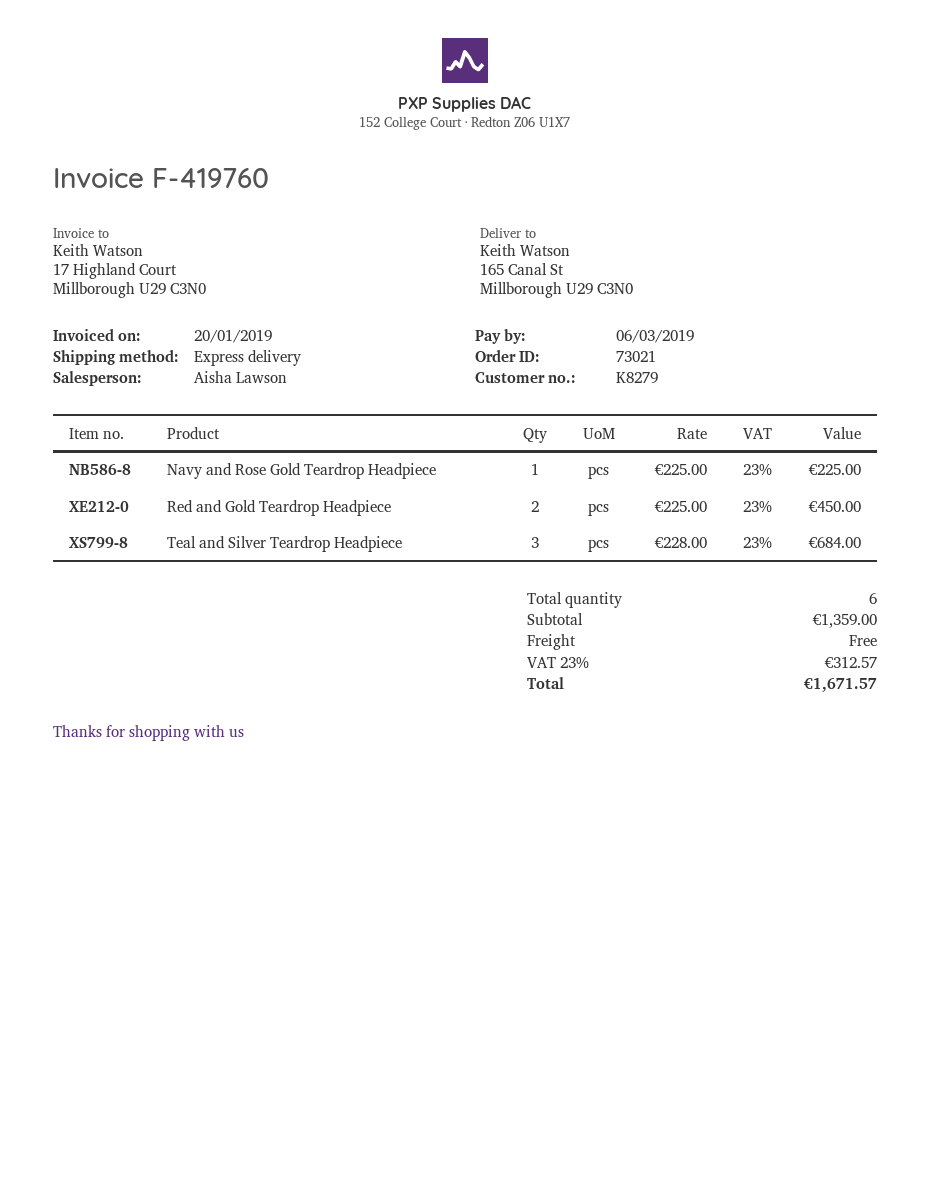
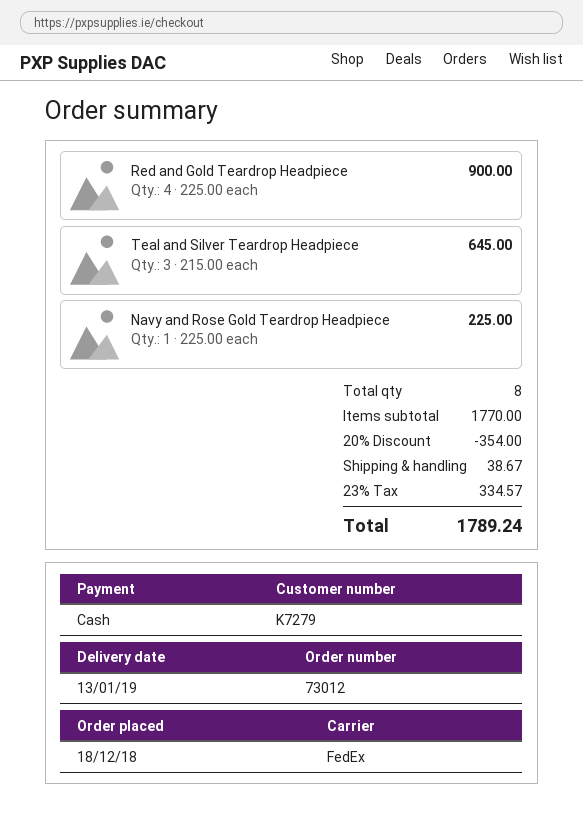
order number: 73021 -> 73012
customer number: K8279 -> K7279
shipping method: express -> FedEx
Red and Gold Teardrop Headpiece: 2 x 225.00 = 450.00 -> 4 x 225.00 = 900.00
Teal and Silver Teardrop Headpiece: 3 x 228.00 = 684.00 -> 3 x 215.00 = 645.00
total quantity: 6 -> 8
subtotal: 1359.00 -> 1770.00
discount: none -> 20% = 354.00
shipping: 0.00 -> 38.67
tax: 23% = 312.57 -> 23% = 334.57
total: 1671.57 -> 1789.24

